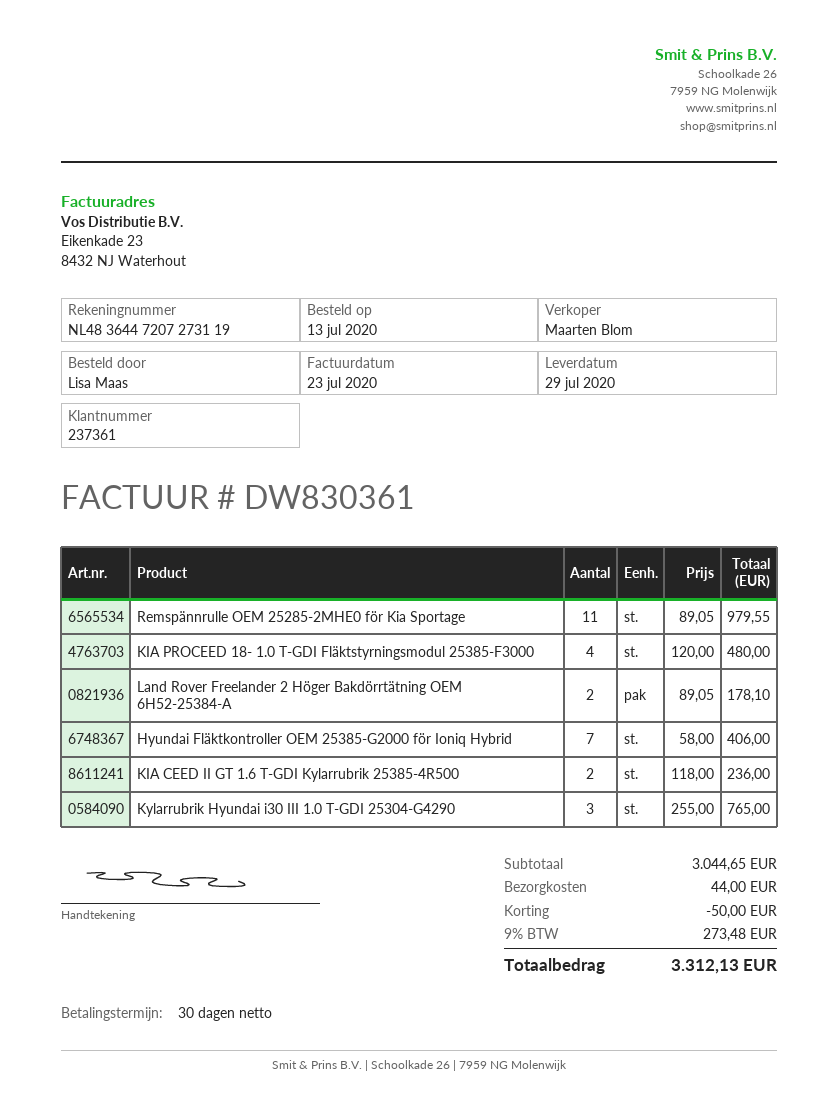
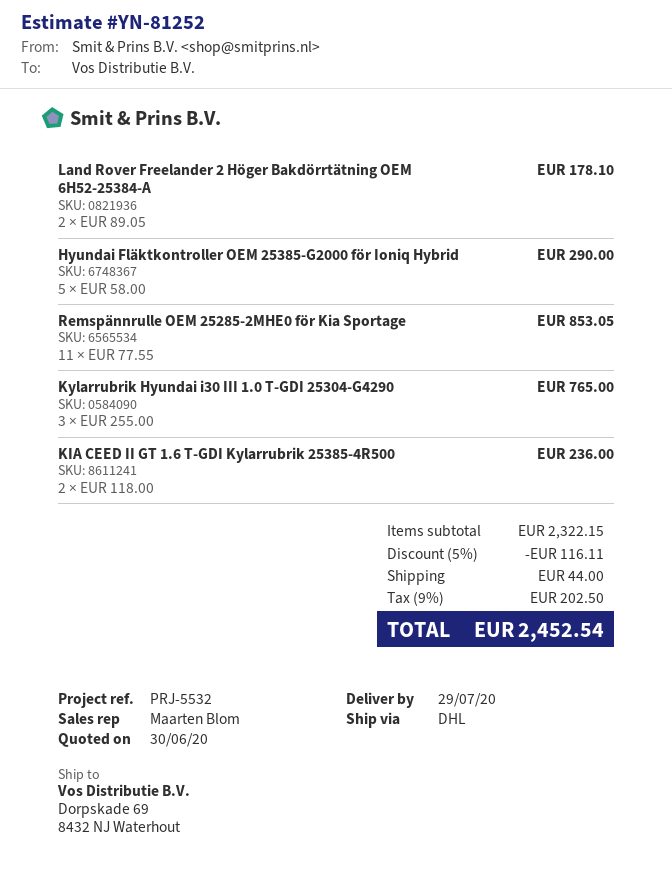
Remspännrulle OEM 25285-2MHE0 för Kia Sportage: 11 x 89.05 = 979.55 -> 11 x 77.55 = 853.05
KIA PROCEED 18- 1.0 T-GDI Fläktstyrningsmodul 25385-F3000: 4 x 120.00 = 480.00 -> none
Hyundai Fläktkontroller OEM 25385-G2000 för Ioniq Hybrid: 7 x 58.00 = 406.00 -> 5 x 58.00 = 290.00
subtotal: 3044.65 -> 2322.15
discount: 50.00 -> 116.11
tax: 9% = 273.48 -> 9% = 202.50
total: 3312.13 -> 2452.54

